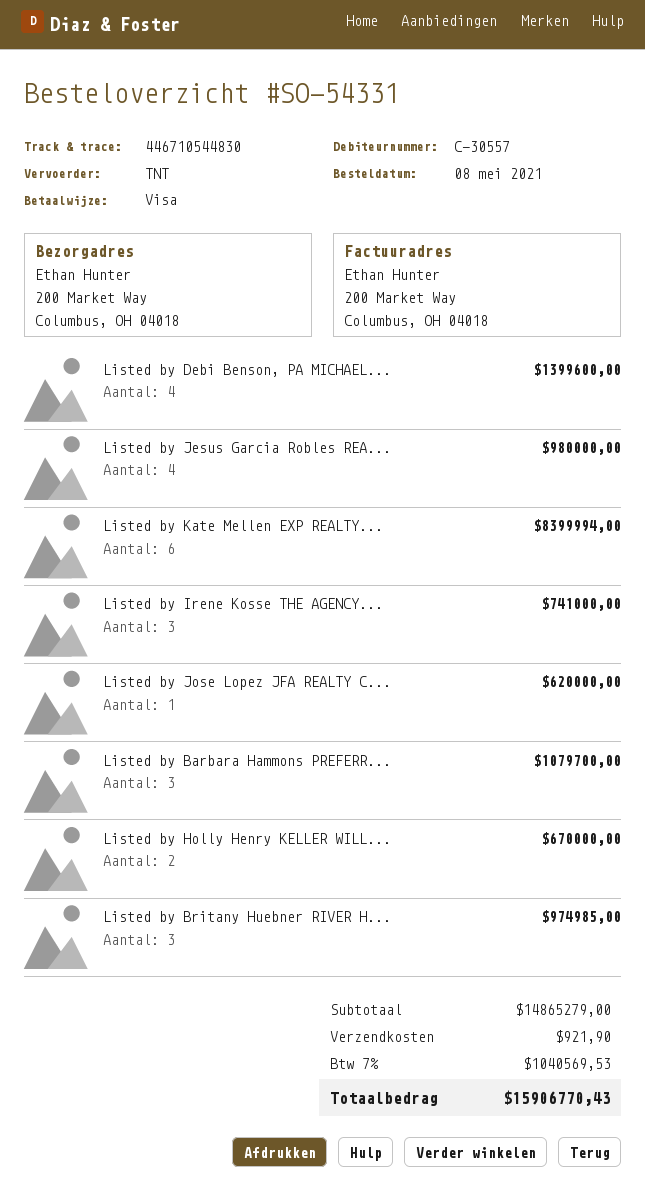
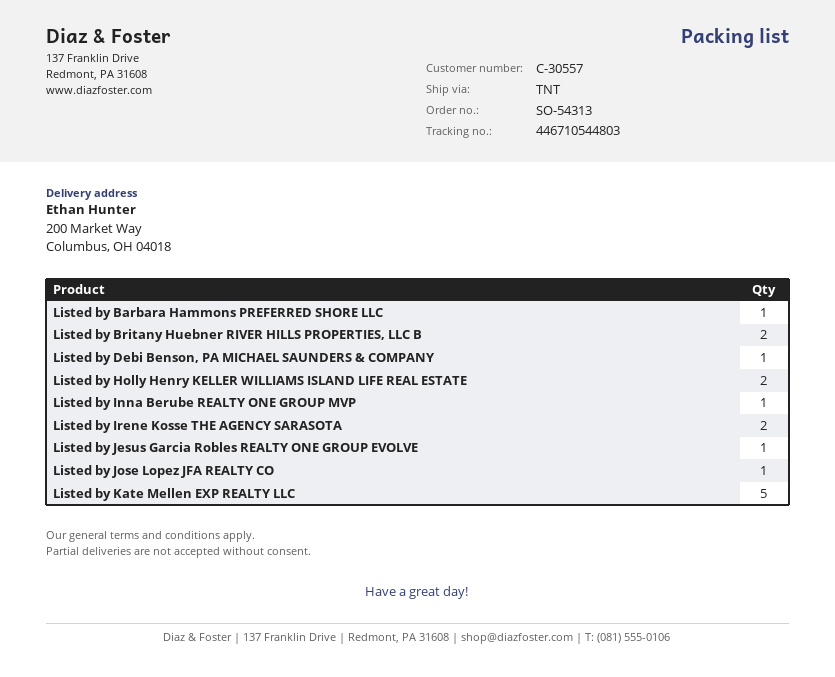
order number: SO-54331 -> SO-54313
tracking number: 446710544830 -> 446710544803
Listed by Debi Benson, PA MICHAEL...: 4 -> 1
Listed by Jesus Garcia Robles REA...: 4 -> 1
Listed by Kate Mellen EXP REALTY...: 6 -> 5
Listed by Irene Kosse THE AGENCY...: 3 -> 2
Listed by Barbara Hammons PREFERR...: 3 -> 1
Listed by Britany Huebner RIVER H...: 3 -> 2
Listed by Inna Berube REALTY ONE GROUP MVP: none -> 1

